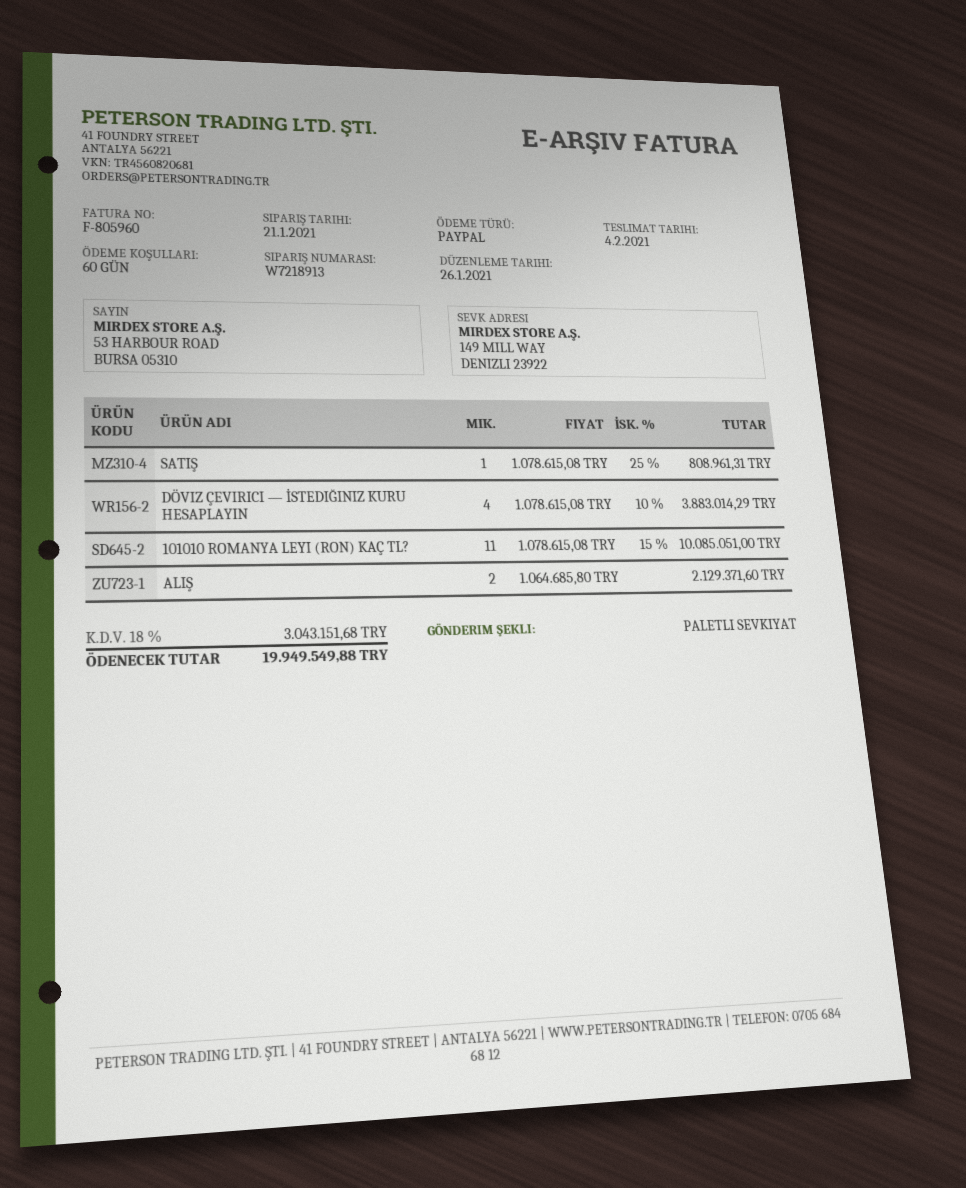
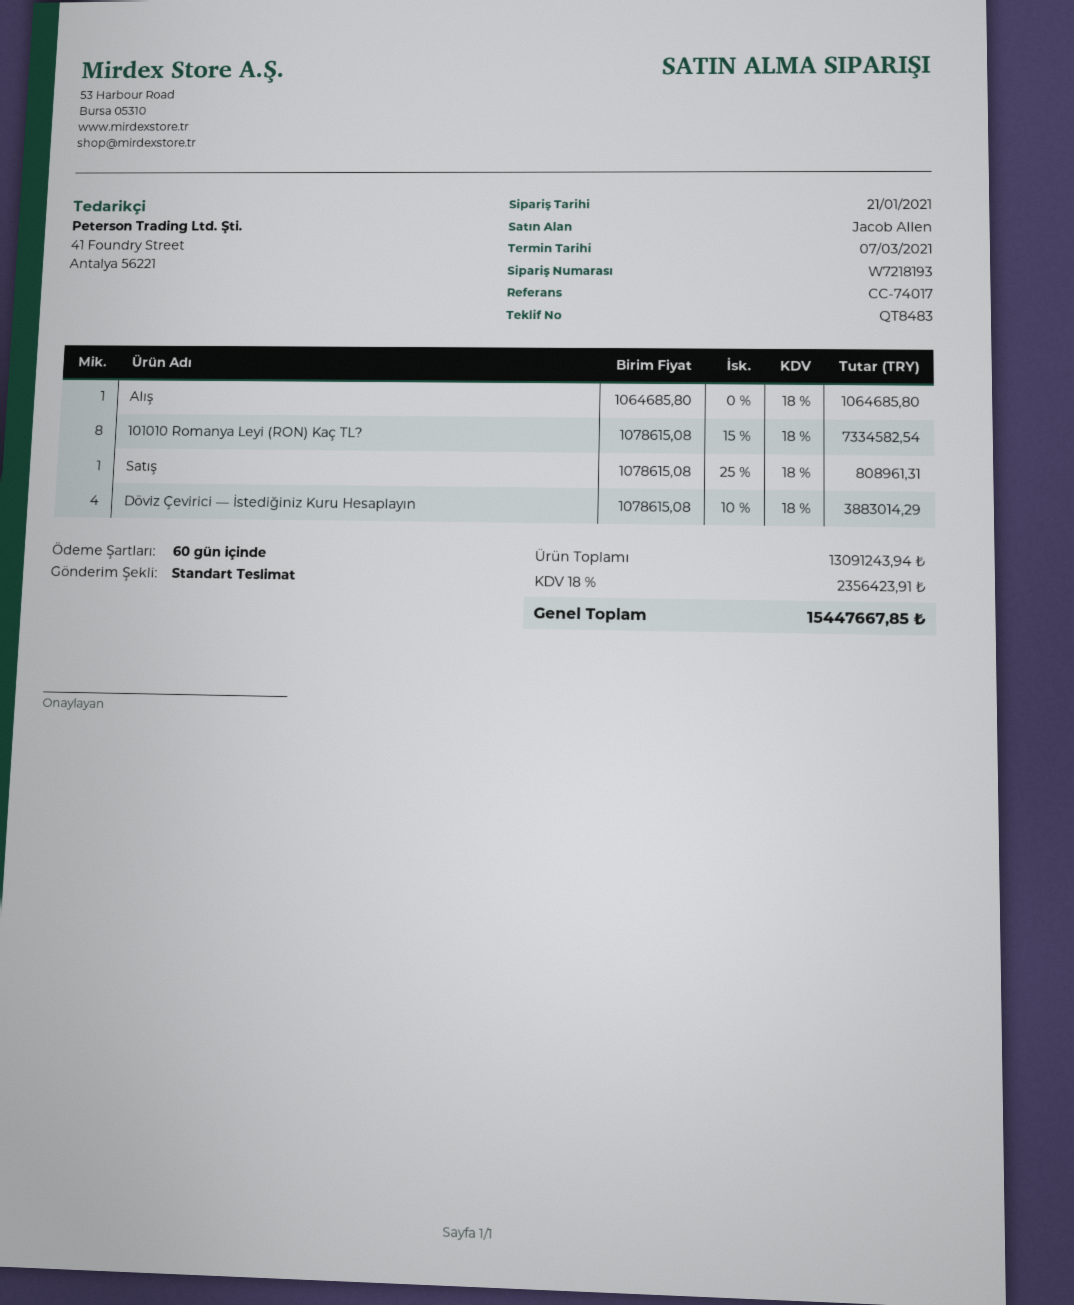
order number: W7218913 -> W7218193
delivery date: 2021-02-04 -> 2021-03-07
shipping method: pallet freight -> standard
101010 ROMANYA LEYI (RON) KAÇ TL?: 11 x 1078615.08 - 15% = 10085051.00 -> 8 x 1078615.08 - 15% = 7334582.54
ALIŞ: 2 x 1064685.80 = 2129371.60 -> 1 x 1064685.80 = 1064685.80
tax: 18% = 3043151.68 -> 18% = 2356423.91
total: 19949549.88 -> 15447667.85

